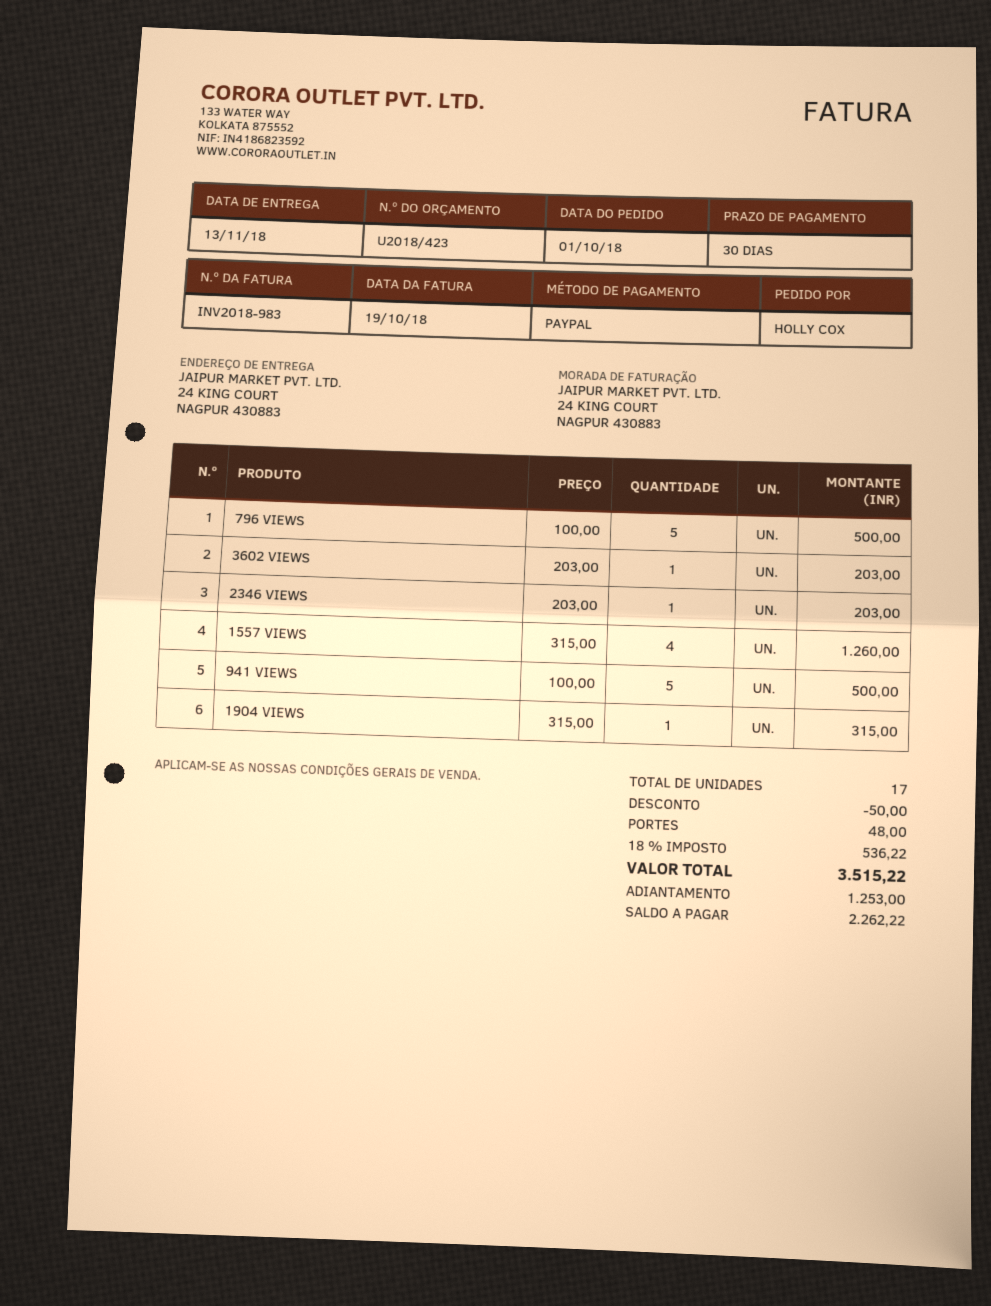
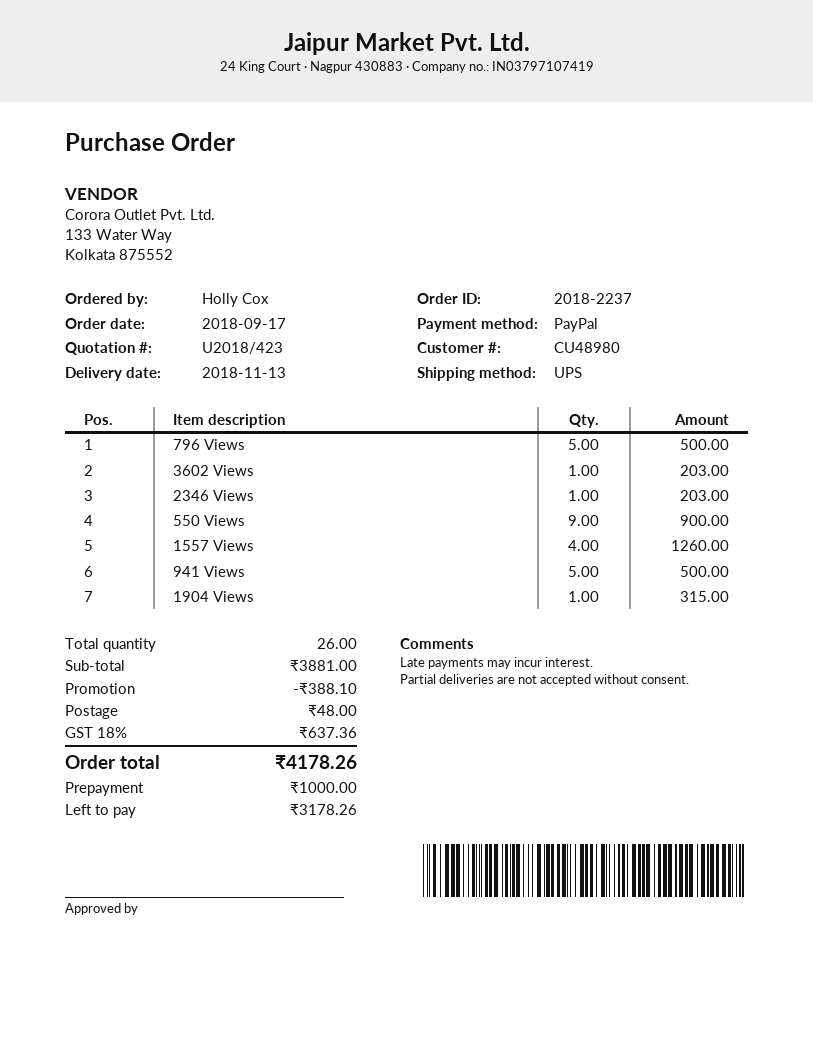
order date: 2018-10-01 -> 2018-09-17
550 Views: none -> 9 for 900.00
total quantity: 17 -> 26
discount: 50.00 -> 388.10
tax: 18% = 536.22 -> 18% = 637.36
total: 3515.22 -> 4178.26
deposit: 1253.00 -> 1000.00
balance: 2262.22 -> 3178.26

